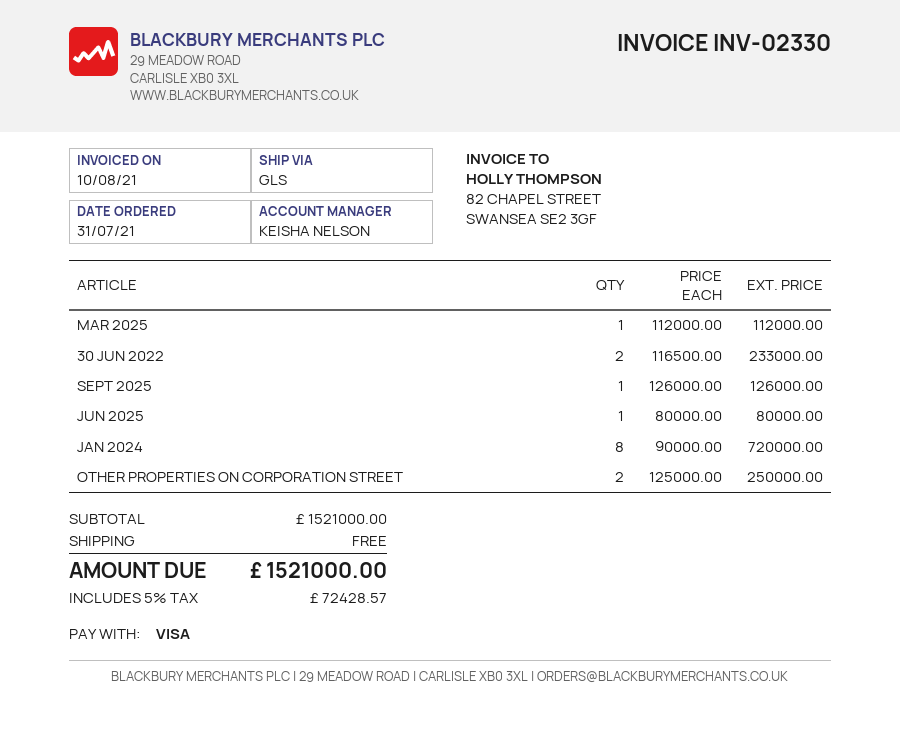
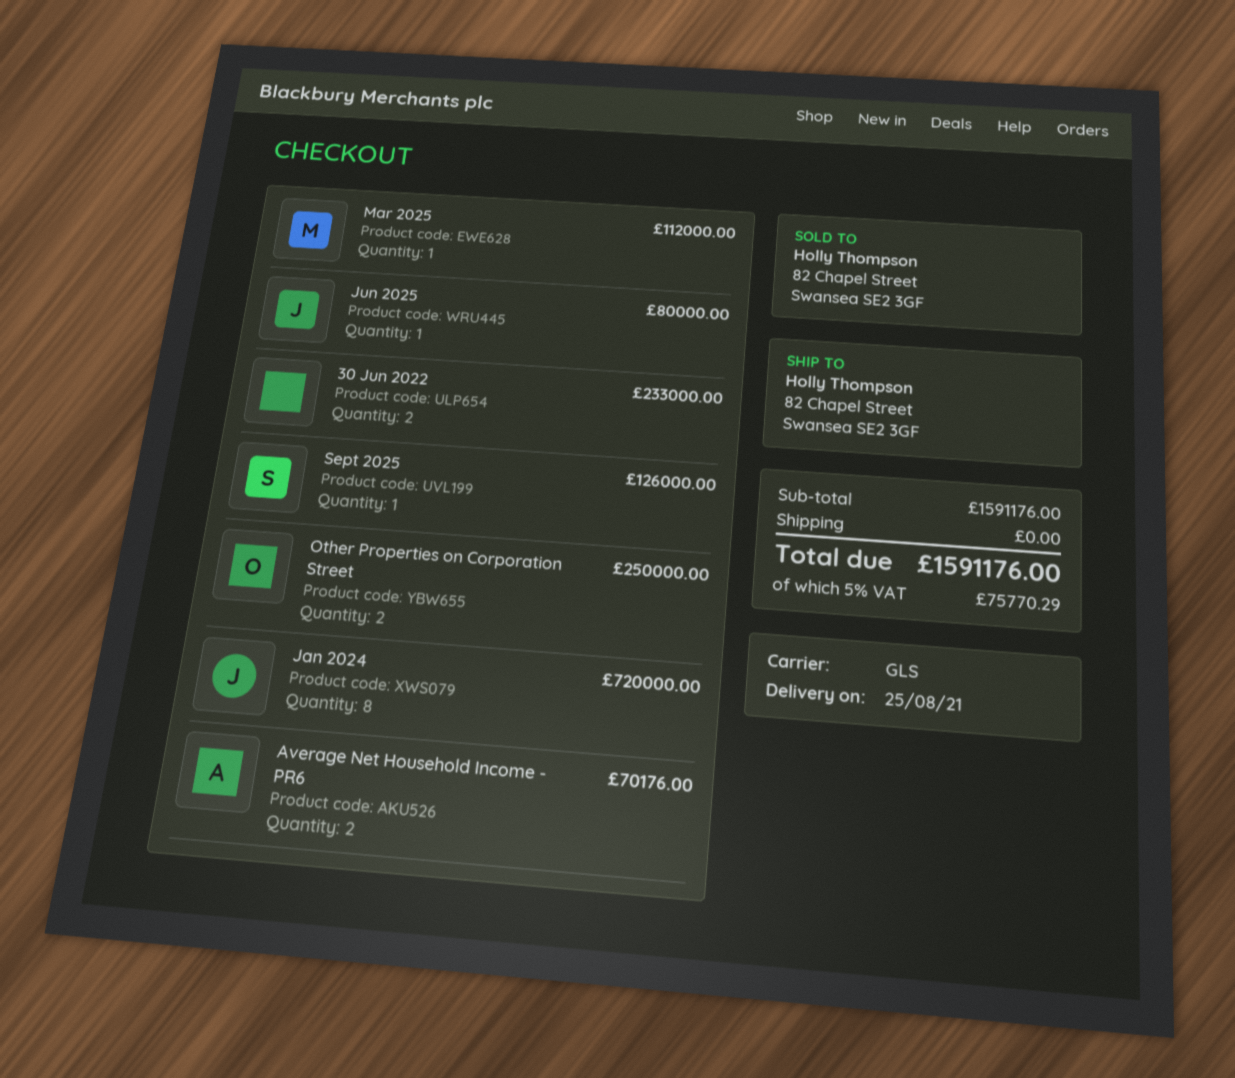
Average Net Household Income - PR6: none -> 2 for 70176.00
subtotal: 1521000.00 -> 1591176.00
tax: 5% = 72428.57 -> 5% = 75770.29
total: 1521000.00 -> 1591176.00

